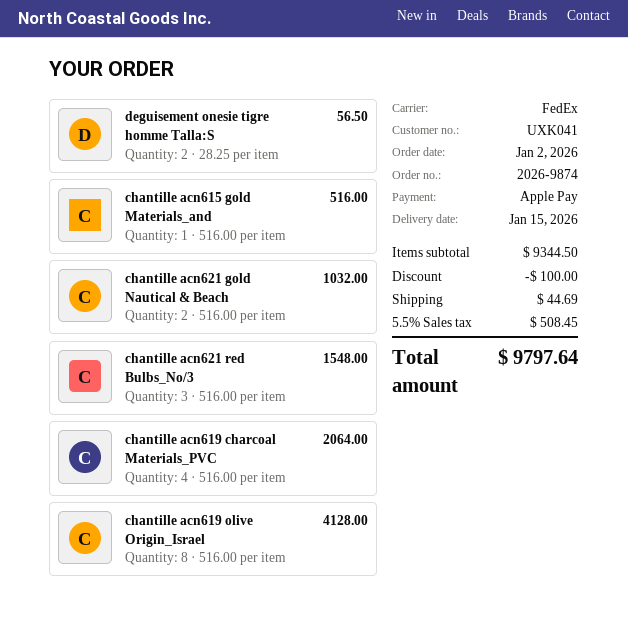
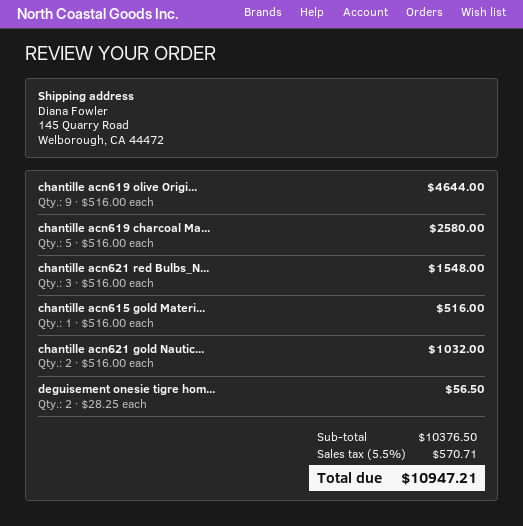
chantille acn619 charcoal Materials_PVC: 4 x 516.00 = 2064.00 -> 5 x 516.00 = 2580.00
chantille acn619 olive Origin_Israel: 8 x 516.00 = 4128.00 -> 9 x 516.00 = 4644.00
subtotal: 9344.50 -> 10376.50
discount: 100.00 -> none
shipping: 44.69 -> none
tax: 5.5% = 508.45 -> 5.5% = 570.71
total: 9797.64 -> 10947.21

